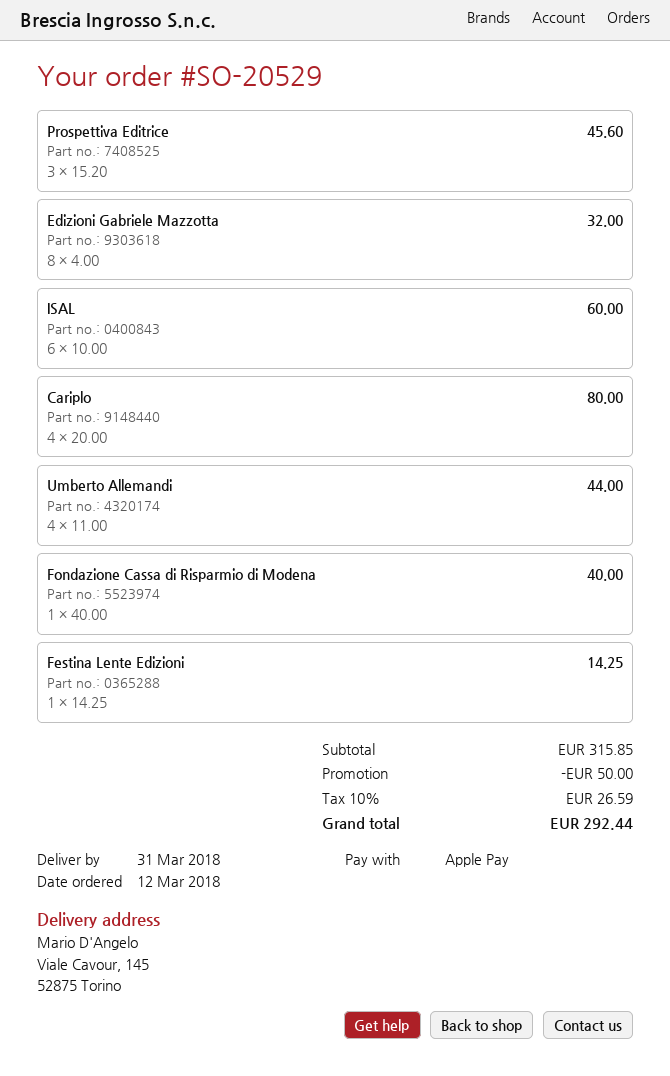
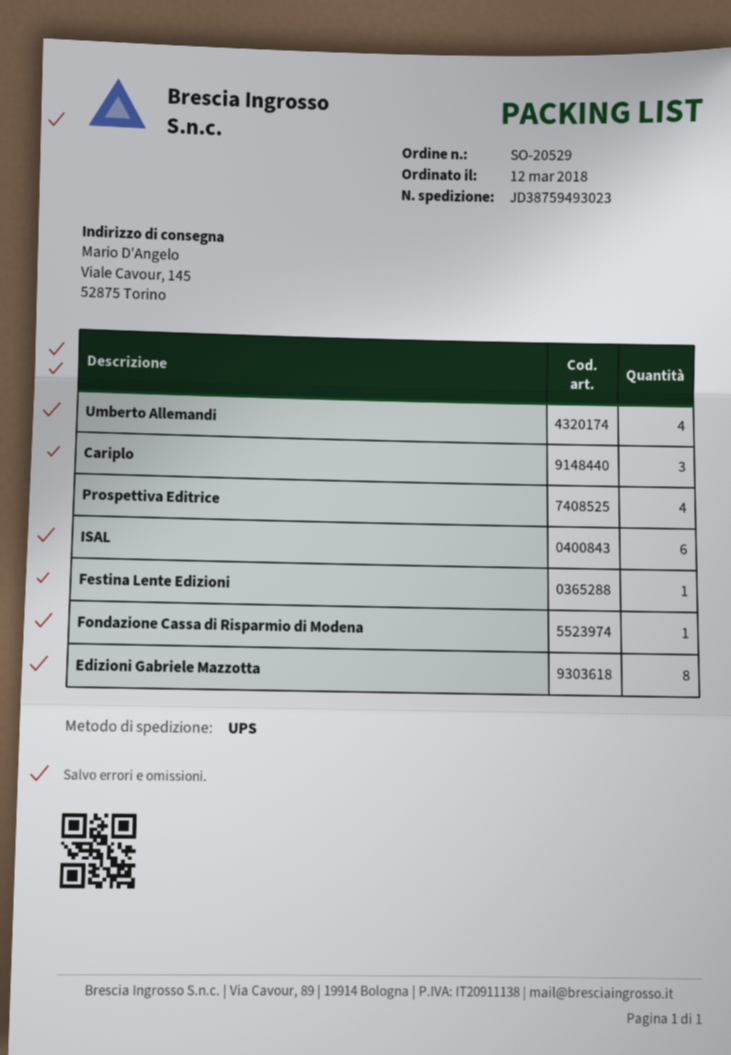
Prospettiva Editrice: 3 -> 4
Cariplo: 4 -> 3

